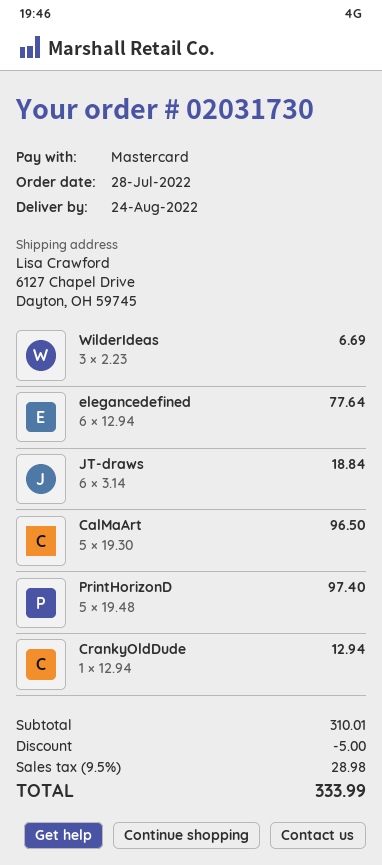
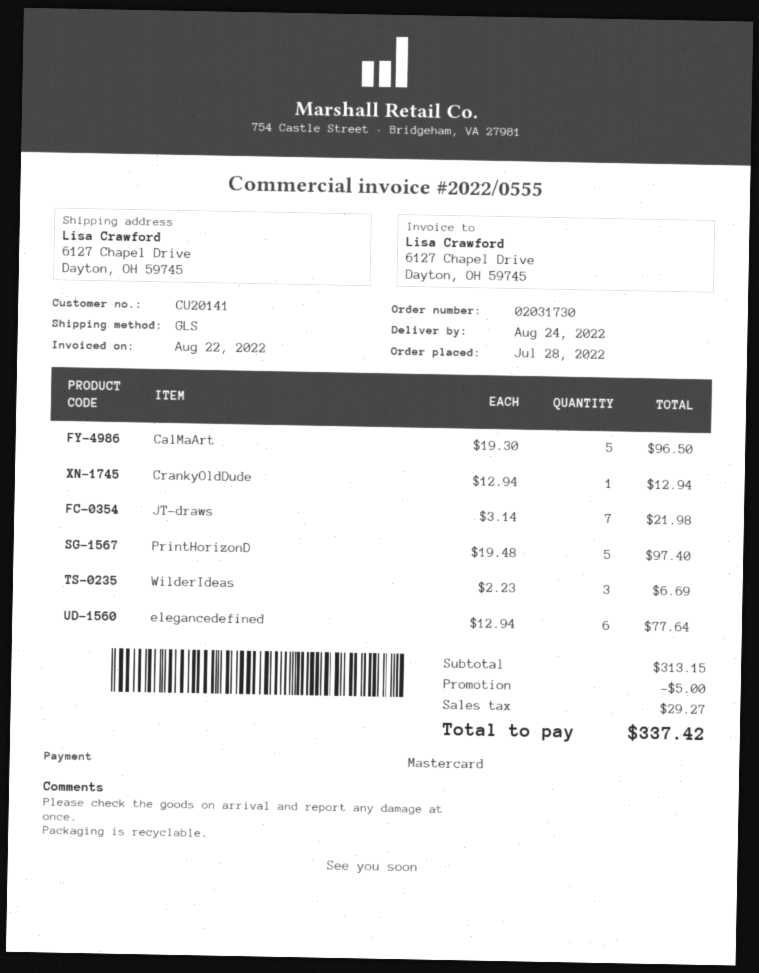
JT-draws: 6 x 3.14 = 18.84 -> 7 x 3.14 = 21.98
subtotal: 310.01 -> 313.15
tax: 28.98 -> 29.27
total: 333.99 -> 337.42

